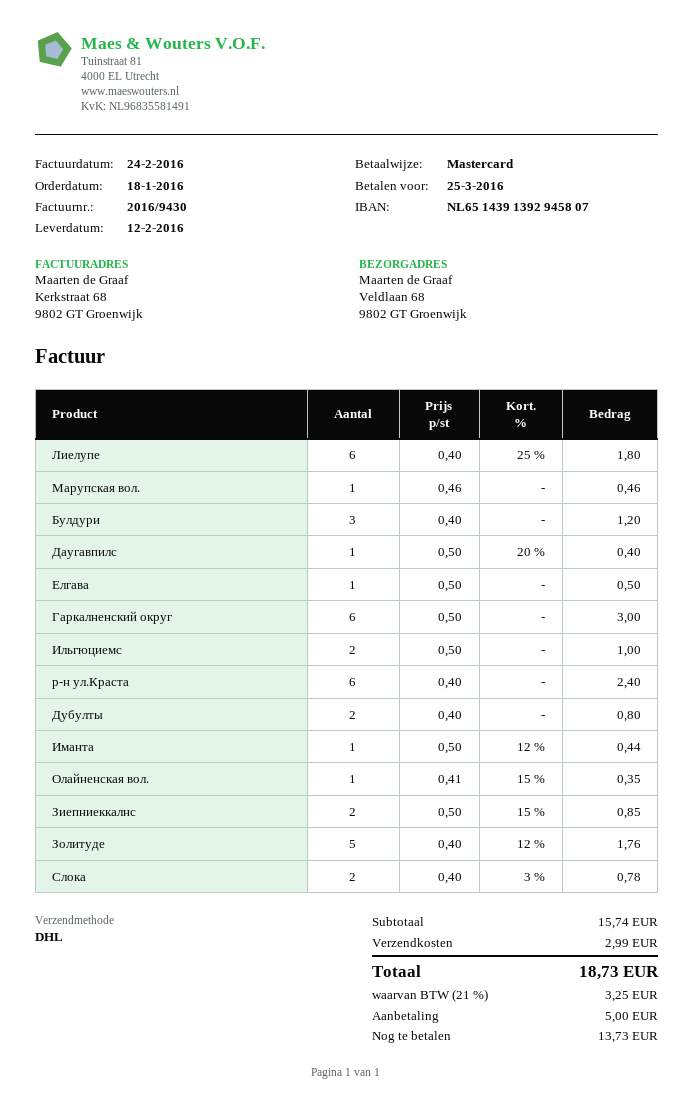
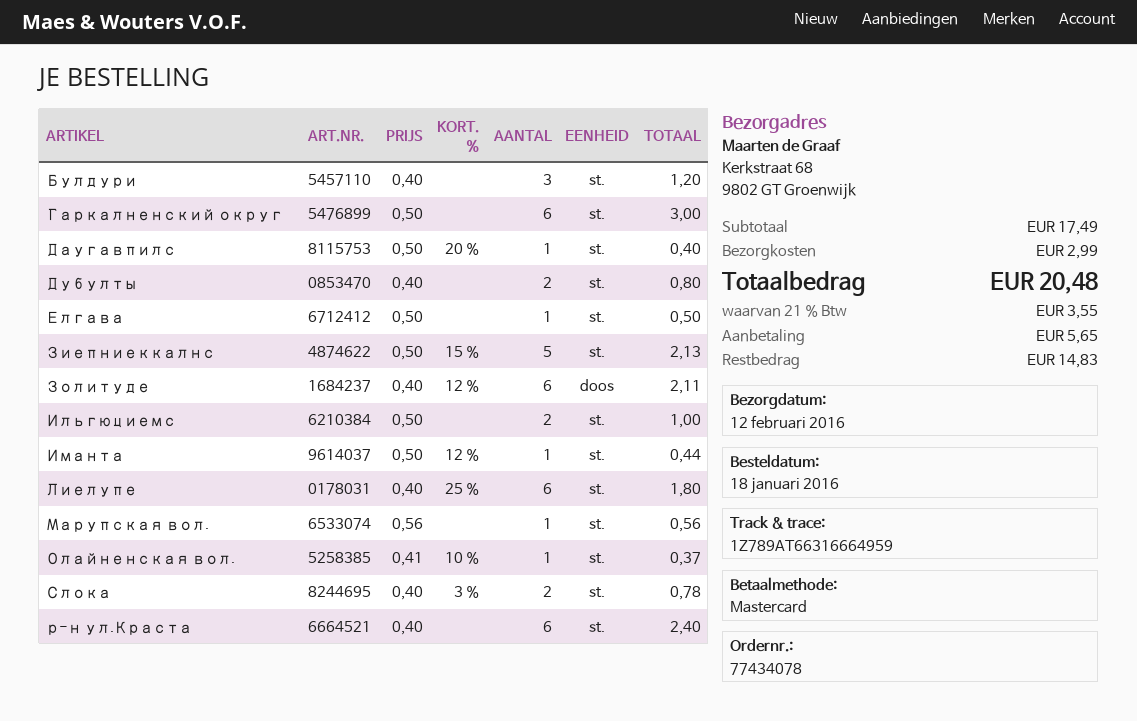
ship to: Veldlaan 68, 9802 GT Groenwijk -> Kerkstraat 68, 9802 GT Groenwijk
Марупская вол.: 1 x 0.46 = 0.46 -> 1 x 0.56 = 0.56
Олайненская вол.: 1 x 0.41 - 15% = 0.35 -> 1 x 0.41 - 10% = 0.37
Зиепниеккалнс: 2 x 0.50 - 15% = 0.85 -> 5 x 0.50 - 15% = 2.13
Золитуде: 5 x 0.40 - 12% = 1.76 -> 6 x 0.40 - 12% = 2.11
subtotal: 15.74 -> 17.49
tax: 21% = 3.25 -> 21% = 3.55
total: 18.73 -> 20.48
deposit: 5.00 -> 5.65
balance: 13.73 -> 14.83

